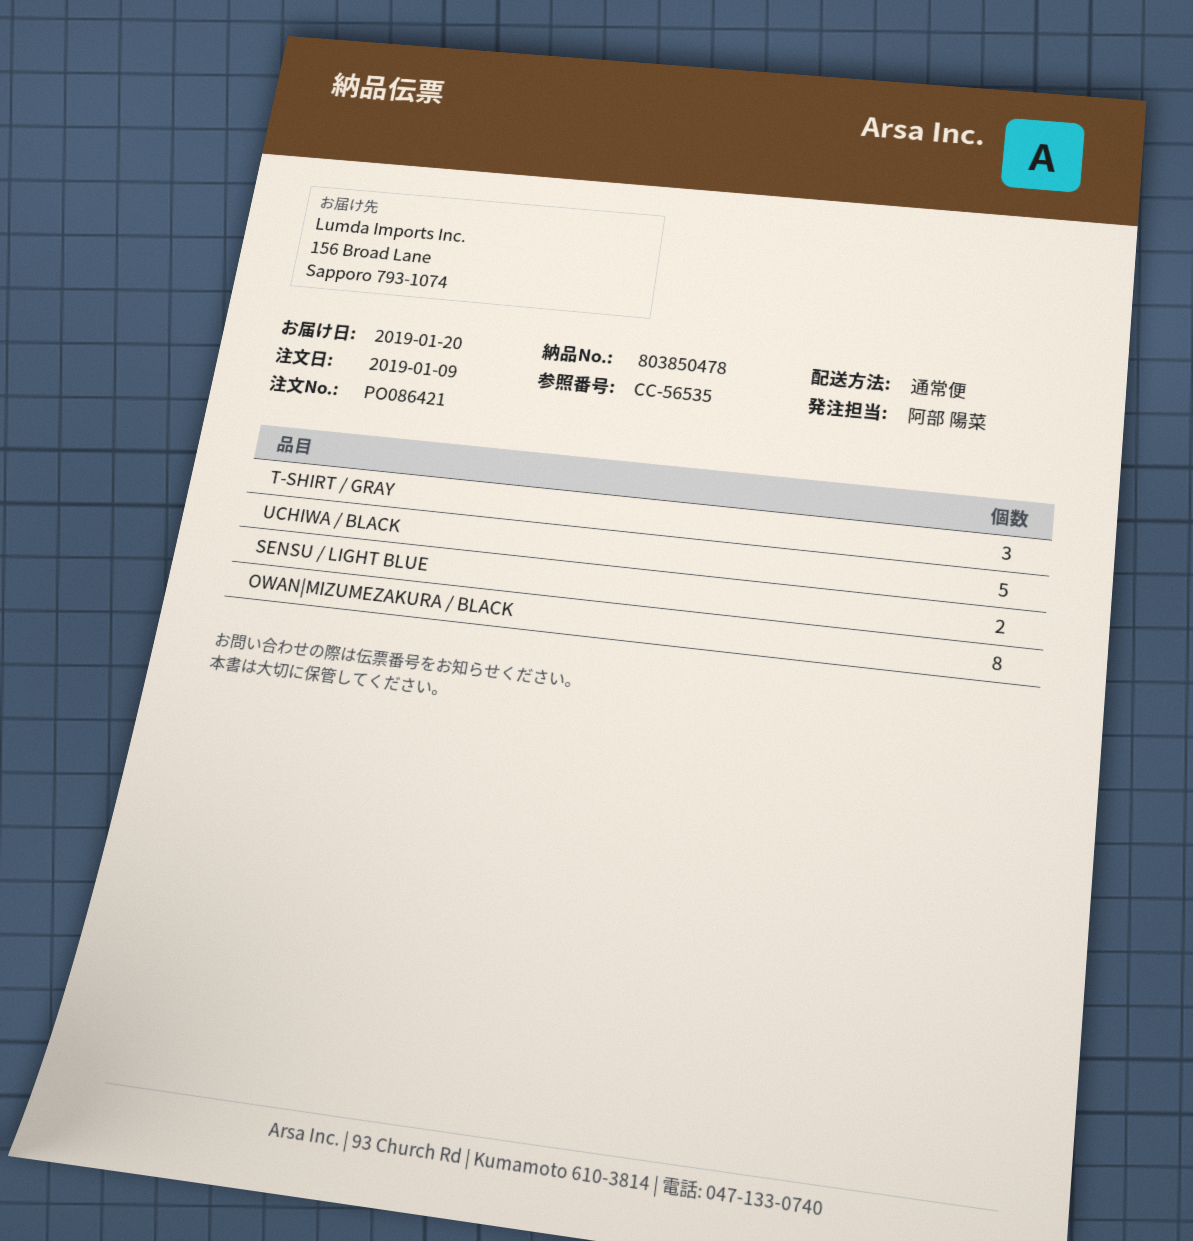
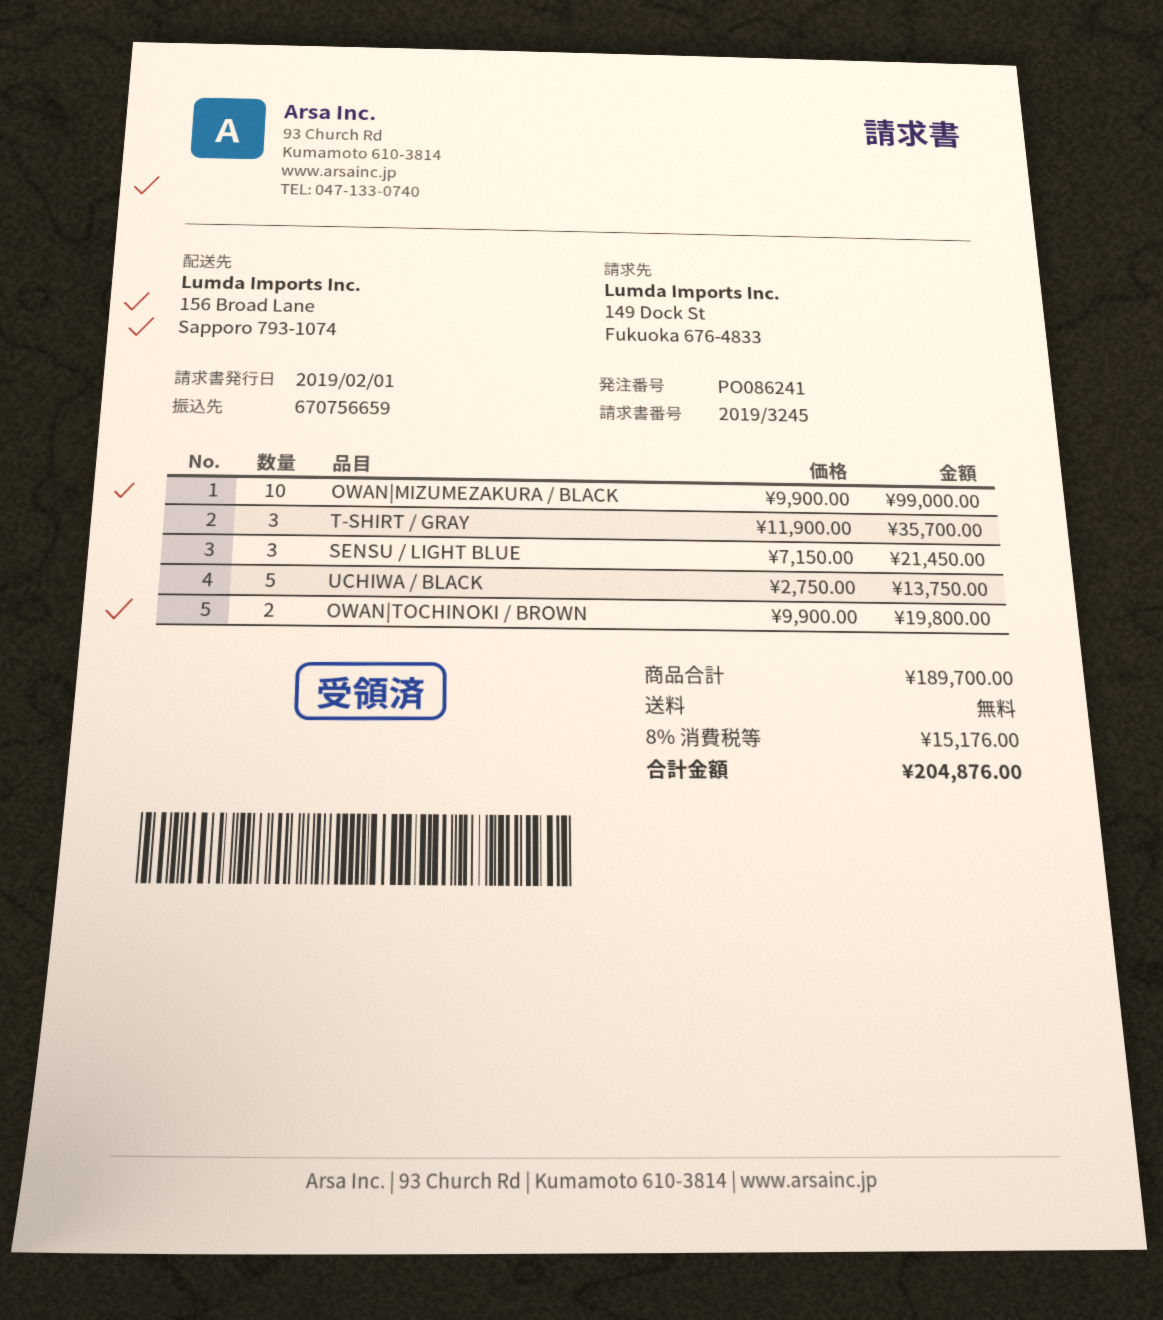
order number: PO086421 -> PO086241
SENSU / LIGHT BLUE: 2 -> 3
OWAN|MIZUMEZAKURA / BLACK: 8 -> 10
OWAN|TOCHINOKI / BROWN: none -> 2

